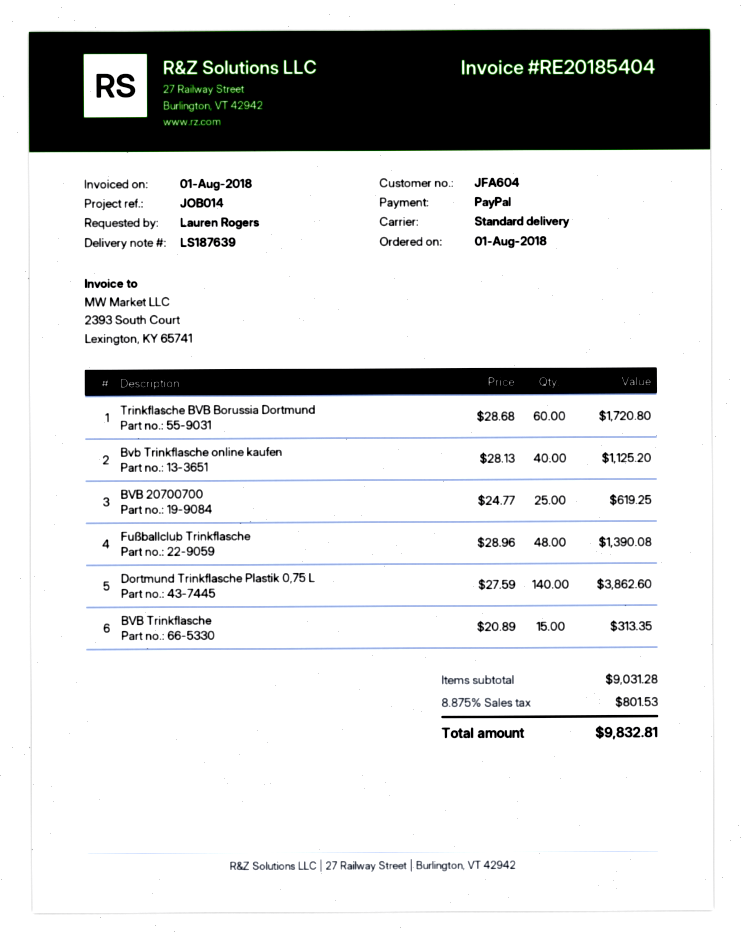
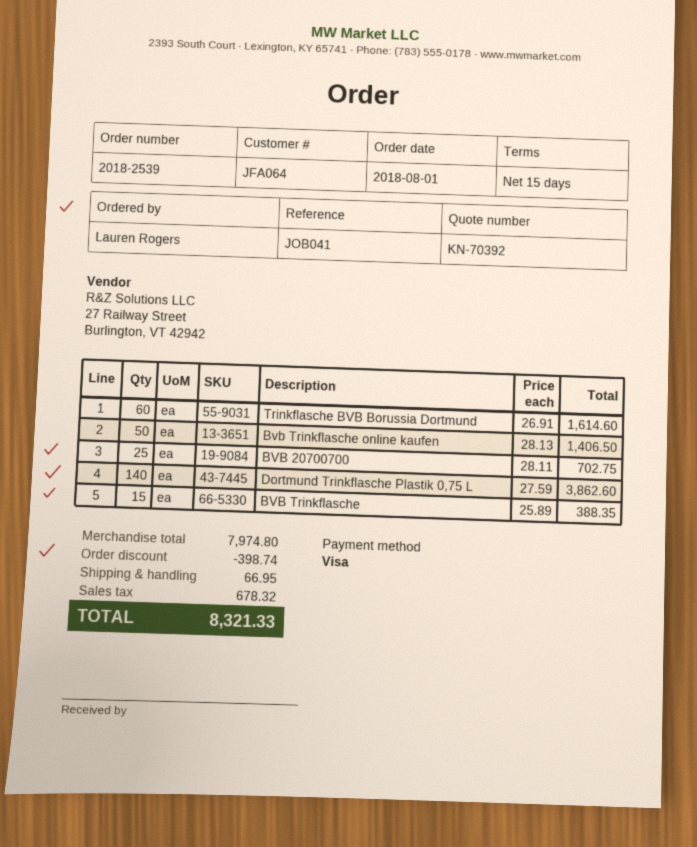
customer number: JFA604 -> JFA064
reference: JOB014 -> JOB041
payment method: PayPal -> Visa
Trinkflasche BVB Borussia Dortmund: 60 x 28.68 = 1720.80 -> 60 x 26.91 = 1614.60
Bvb Trinkflasche online kaufen: 40 x 28.13 = 1125.20 -> 50 x 28.13 = 1406.50
BVB 20700700: 25 x 24.77 = 619.25 -> 25 x 28.11 = 702.75
Fußballclub Trinkflasche: 48 x 28.96 = 1390.08 -> none
BVB Trinkflasche: 15 x 20.89 = 313.35 -> 15 x 25.89 = 388.35
subtotal: 9031.28 -> 7974.80
discount: none -> 398.74
shipping: none -> 66.95
tax: 801.53 -> 678.32
total: 9832.81 -> 8321.33

